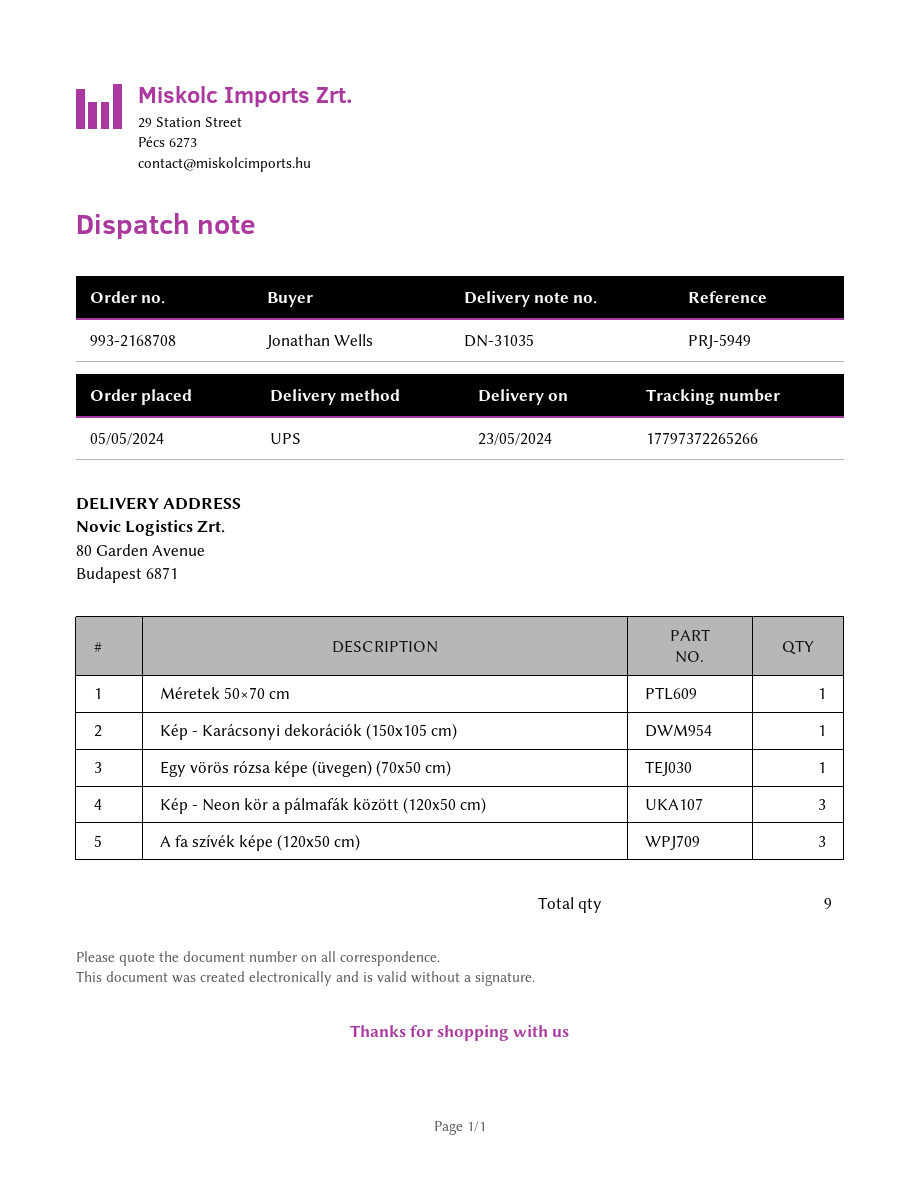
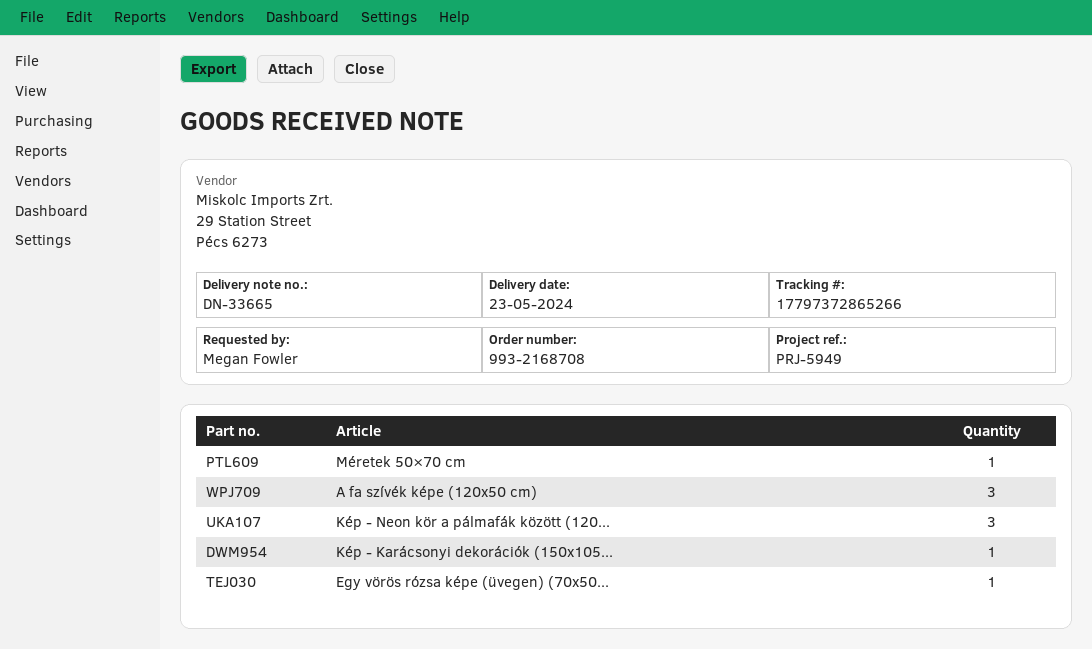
delivery note number: DN-31035 -> DN-33665
ordered by: Jonathan Wells -> Megan Fowler
tracking number: 17797372265266 -> 17797372865266

